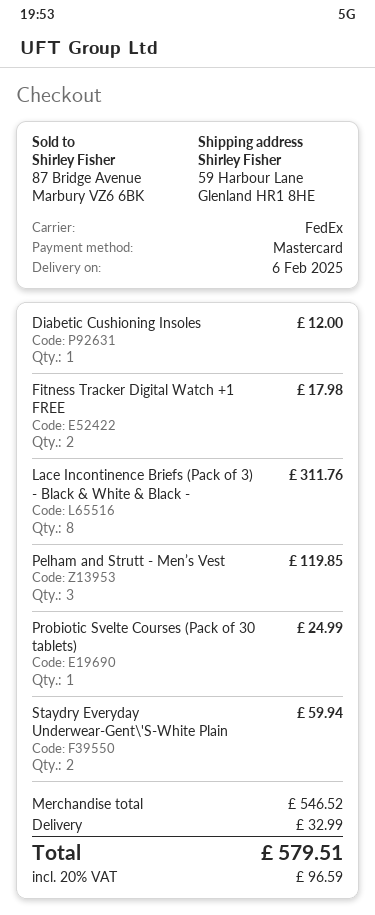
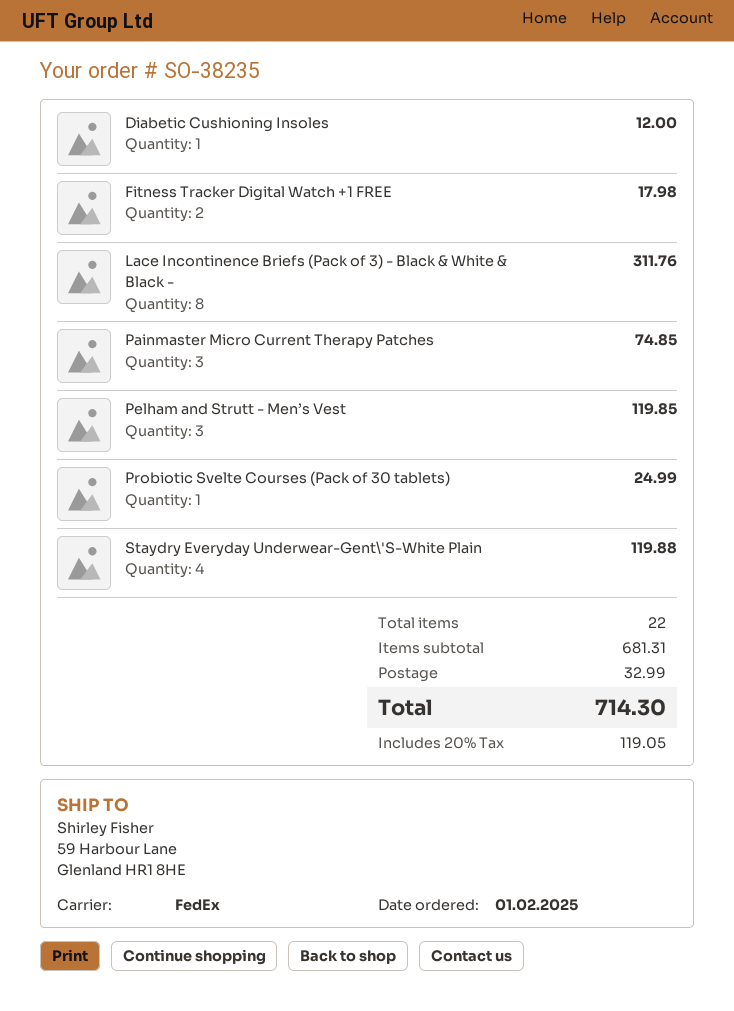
Staydry Everyday Underwear-Gent\'S-White Plain: 2 for 59.94 -> 4 for 119.88
Painmaster Micro Current Therapy Patches: none -> 3 for 74.85
subtotal: 546.52 -> 681.31
tax: 20% = 96.59 -> 20% = 119.05
total: 579.51 -> 714.30

